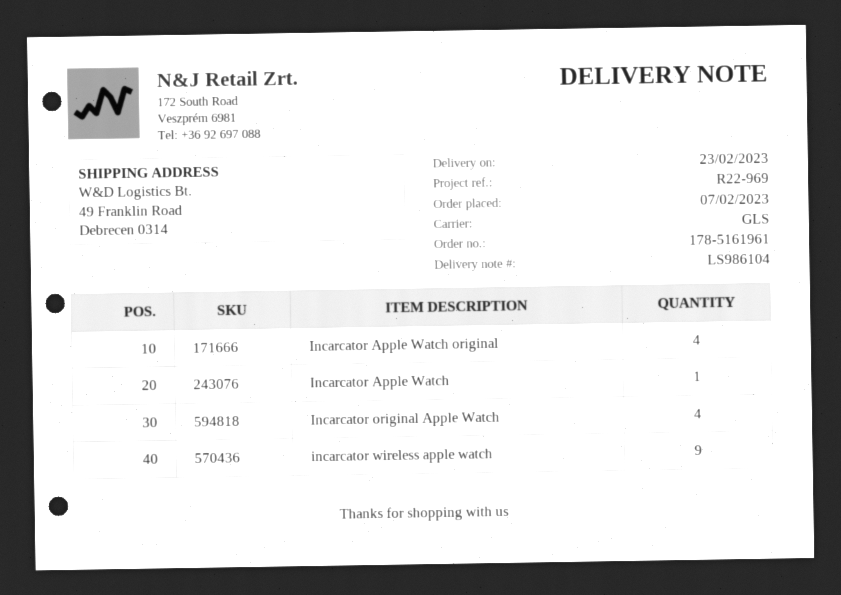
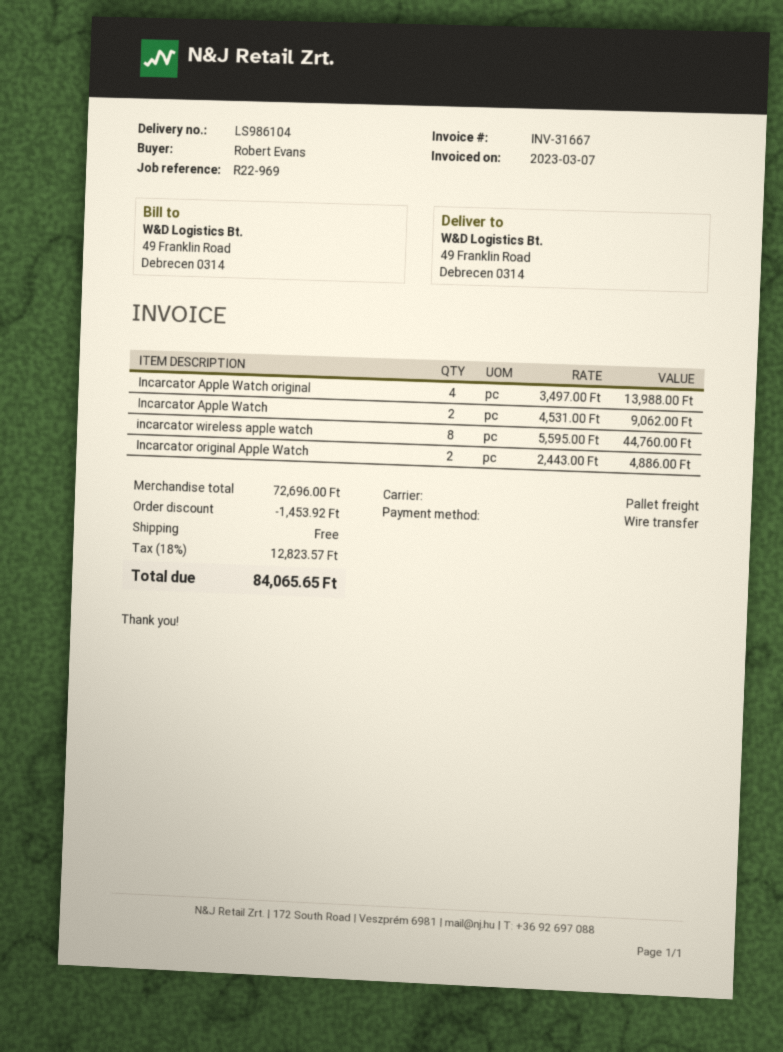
shipping method: GLS -> pallet freight
Incarcator Apple Watch: 1 -> 2
Incarcator original Apple Watch: 4 -> 2
incarcator wireless apple watch: 9 -> 8

